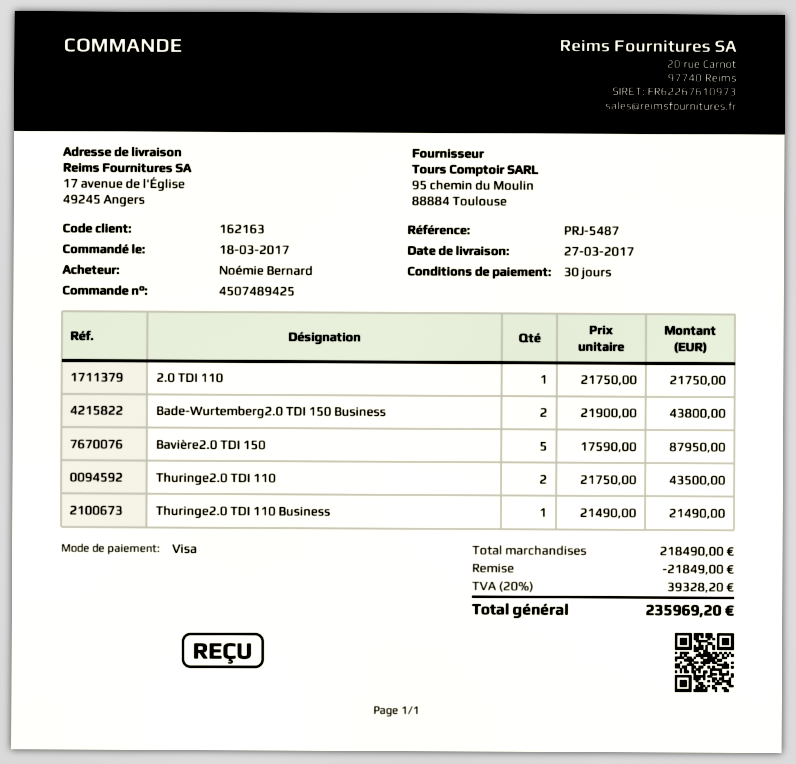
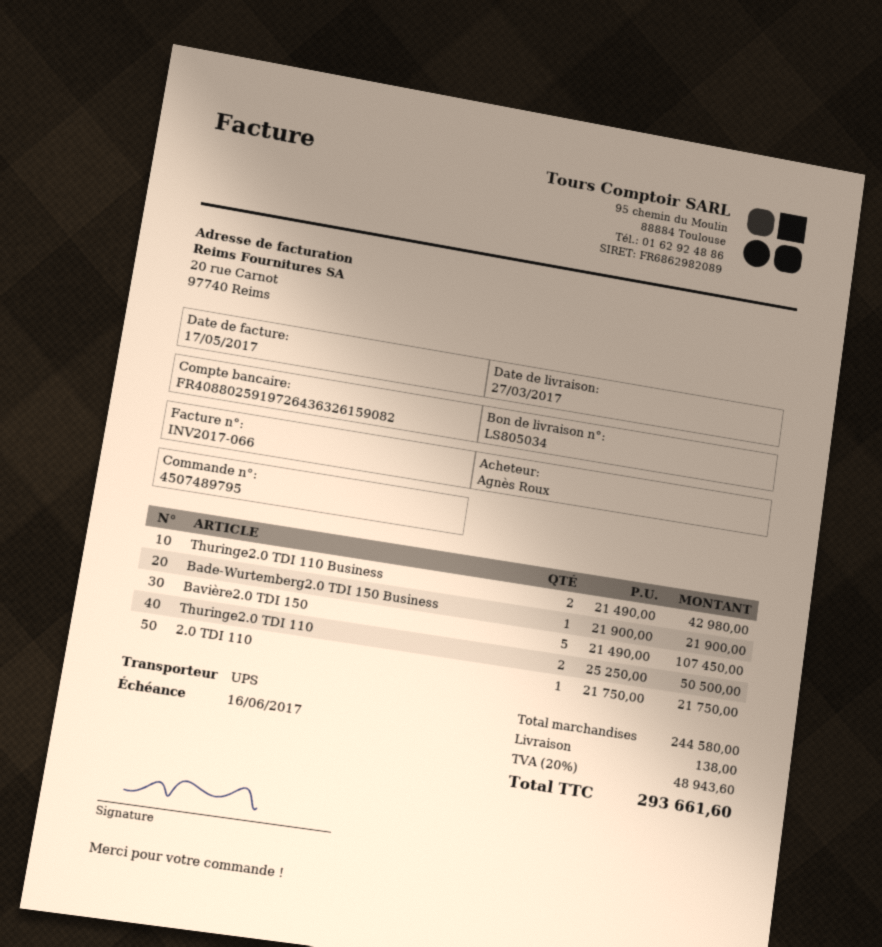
order number: 4507489425 -> 4507489795
ordered by: Noémie Bernard -> Agnès Roux
Bade-Wurtemberg2.0 TDI 150 Business: 2 x 21900.00 = 43800.00 -> 1 x 21900.00 = 21900.00
Bavière2.0 TDI 150: 5 x 17590.00 = 87950.00 -> 5 x 21490.00 = 107450.00
Thuringe2.0 TDI 110: 2 x 21750.00 = 43500.00 -> 2 x 25250.00 = 50500.00
Thuringe2.0 TDI 110 Business: 1 x 21490.00 = 21490.00 -> 2 x 21490.00 = 42980.00
subtotal: 218490.00 -> 244580.00
discount: 21849.00 -> none
shipping: none -> 138.00
tax: 20% = 39328.20 -> 20% = 48943.60
total: 235969.20 -> 293661.60

